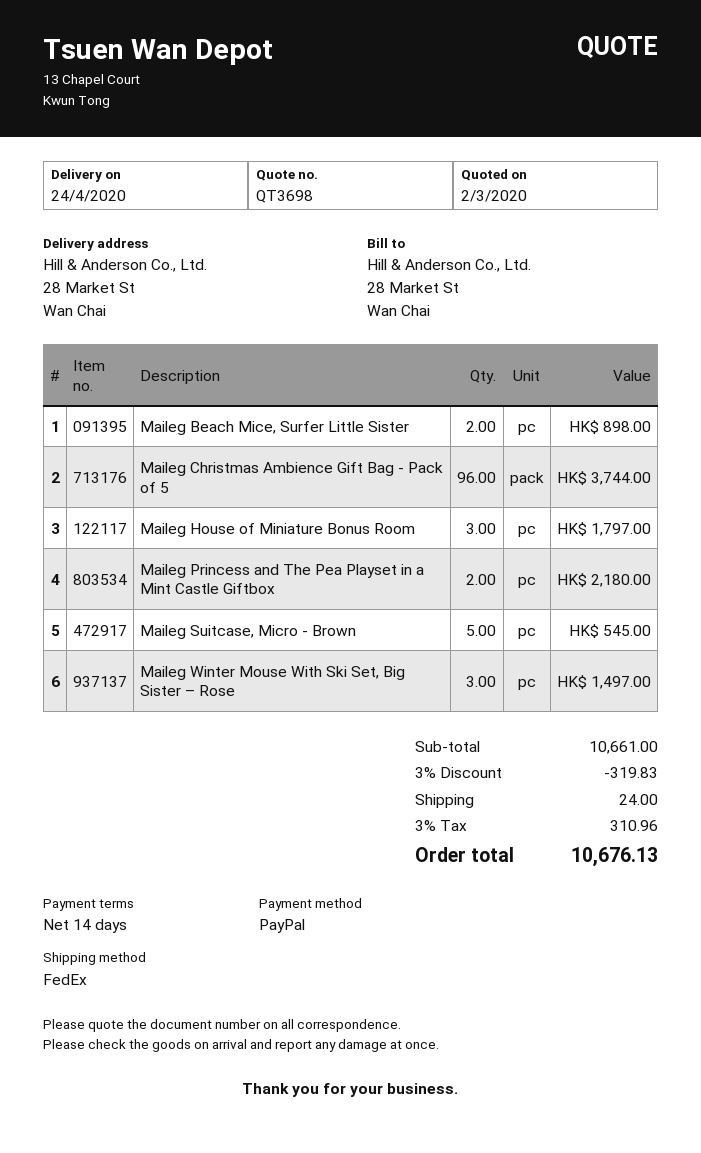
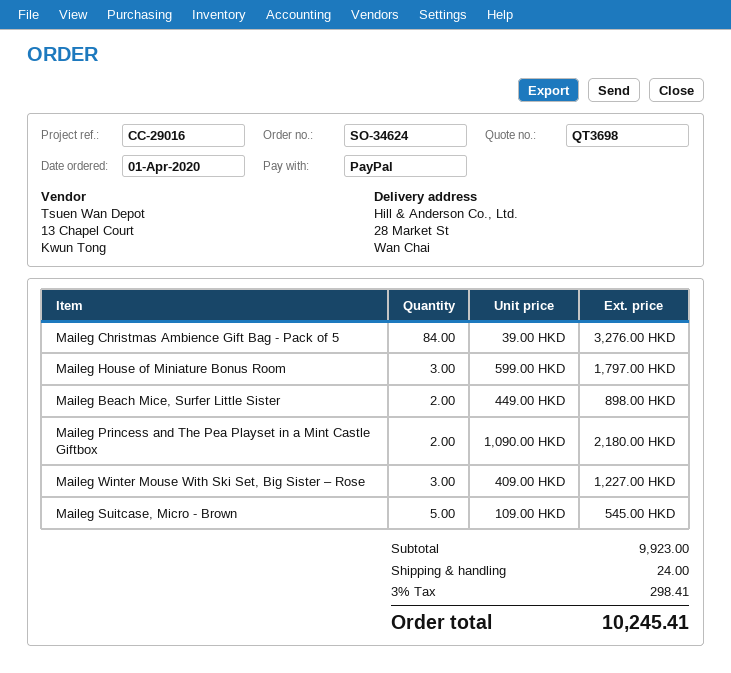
Maileg Christmas Ambience Gift Bag - Pack of 5: 96 for 3744.00 -> 84 for 3276.00
Maileg Winter Mouse With Ski Set, Big Sister – Rose: 3 for 1497.00 -> 3 for 1227.00
subtotal: 10661.00 -> 9923.00
discount: 3% = 319.83 -> none
tax: 3% = 310.96 -> 3% = 298.41
total: 10676.13 -> 10245.41

